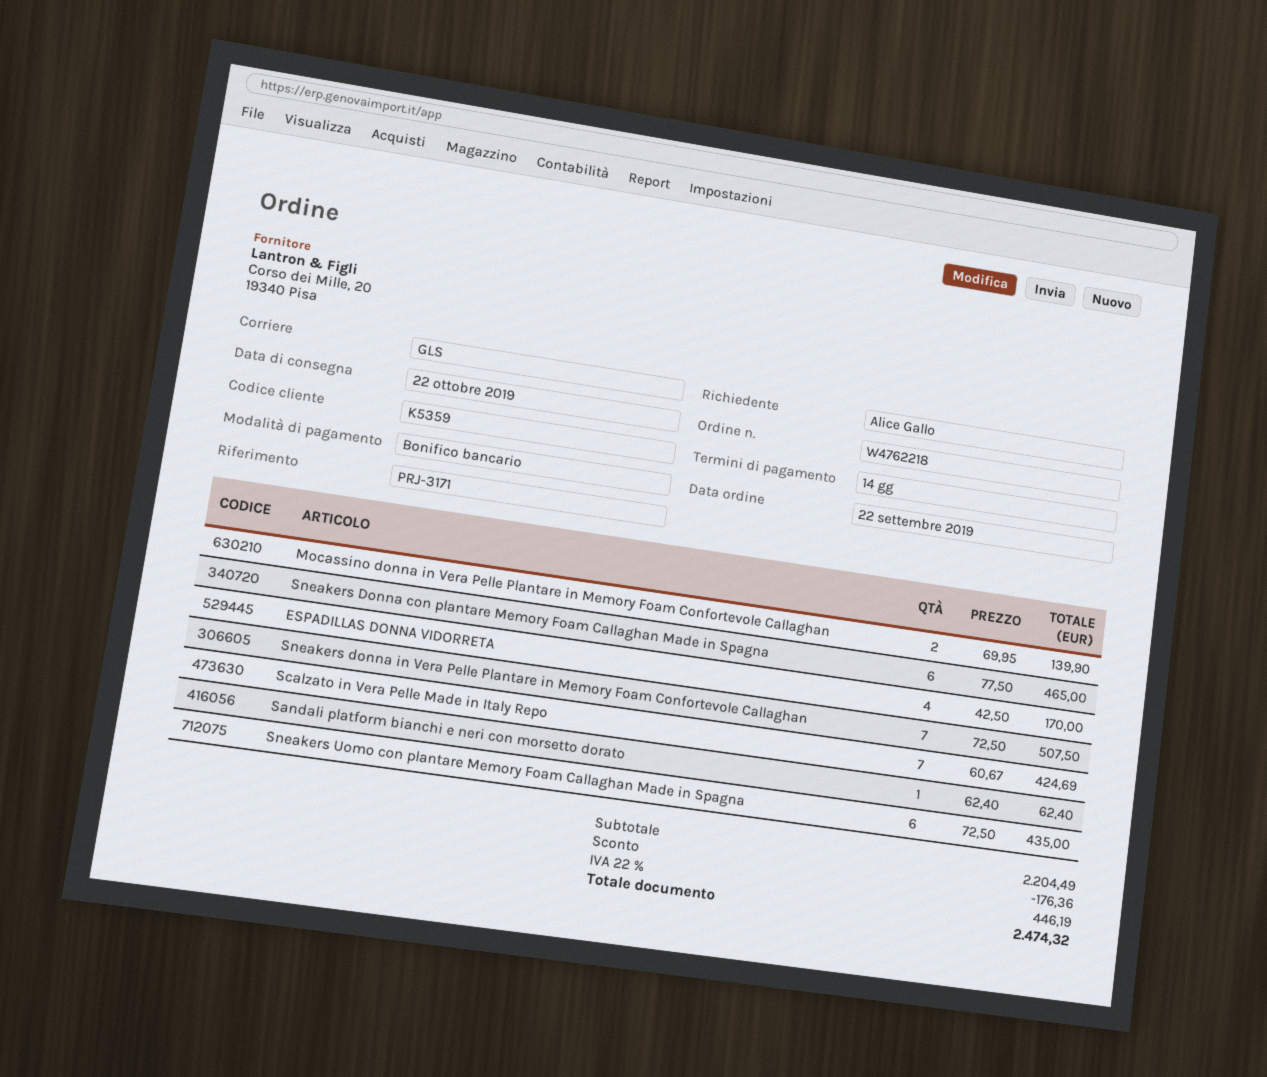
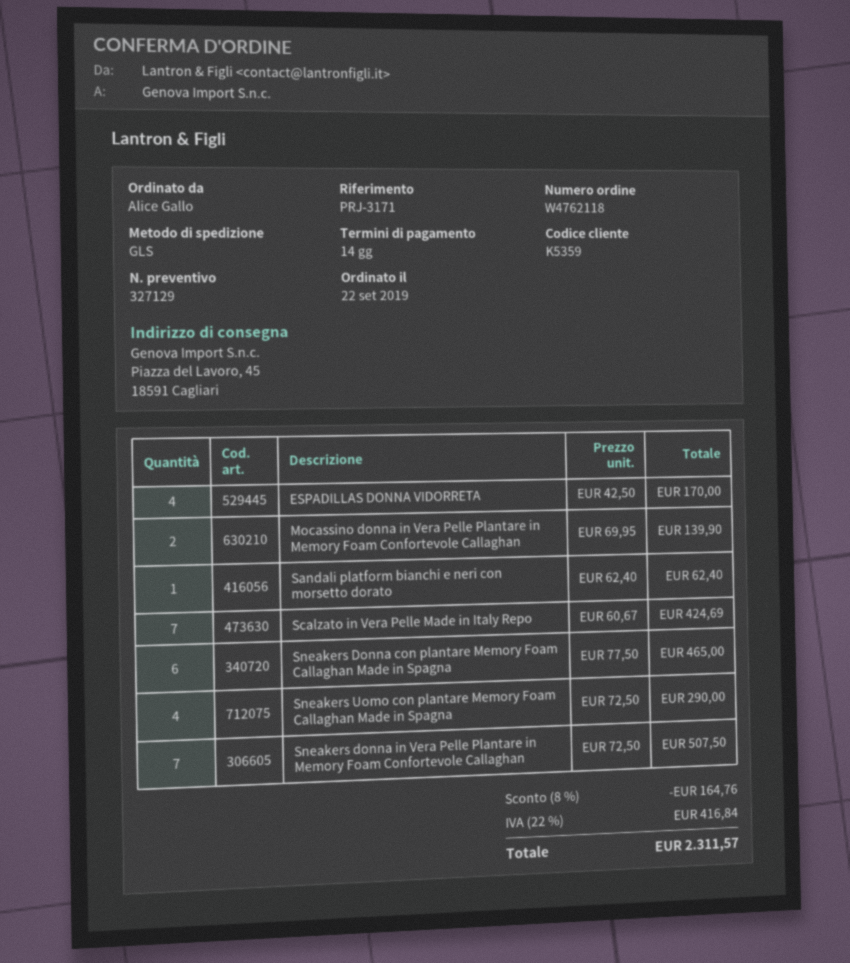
order number: W4762218 -> W4762118
Sneakers Uomo con plantare Memory Foam Callaghan Made in Spagna: 6 x 72.50 = 435.00 -> 4 x 72.50 = 290.00
discount: 176.36 -> 164.76
tax: 22% = 446.19 -> 22% = 416.84
total: 2474.32 -> 2311.57

